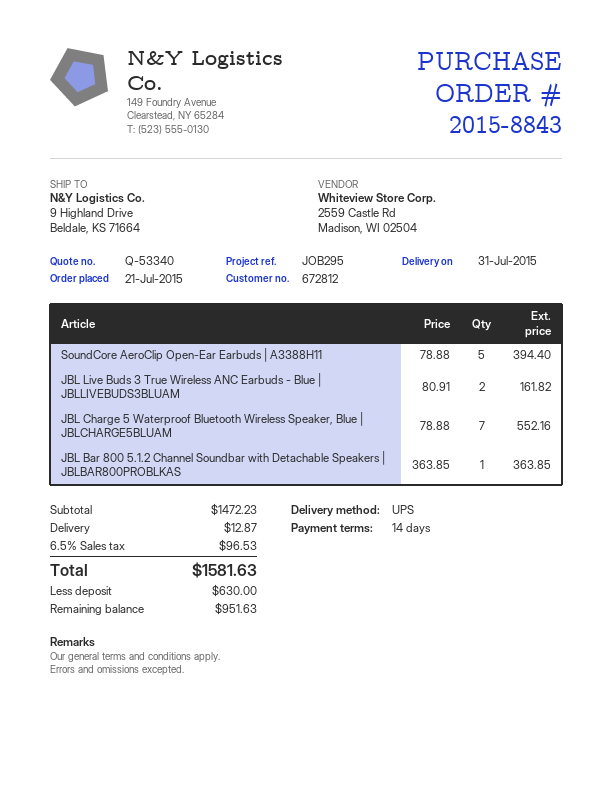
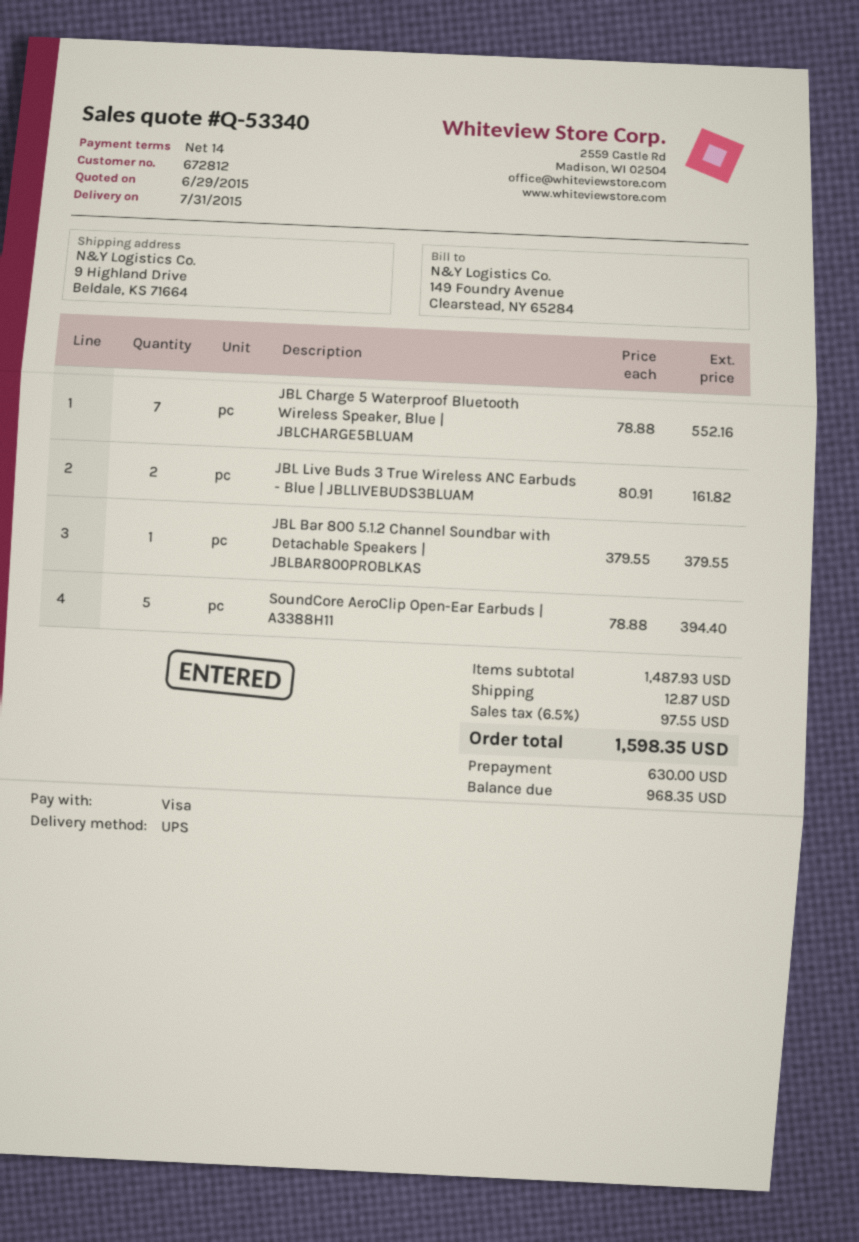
JBL Bar 800 5.1.2 Channel Soundbar with Detachable Speakers | JBLBAR800PROBLKAS: 1 x 363.85 = 363.85 -> 1 x 379.55 = 379.55
subtotal: 1472.23 -> 1487.93
tax: 6.5% = 96.53 -> 6.5% = 97.55
total: 1581.63 -> 1598.35
balance: 951.63 -> 968.35

